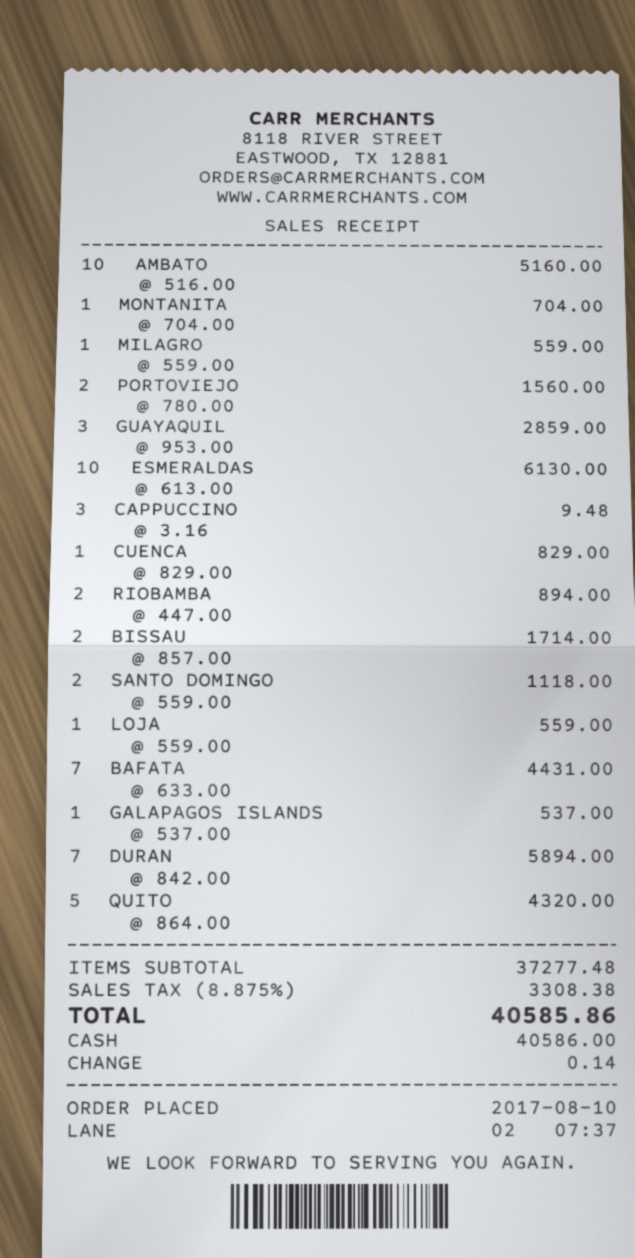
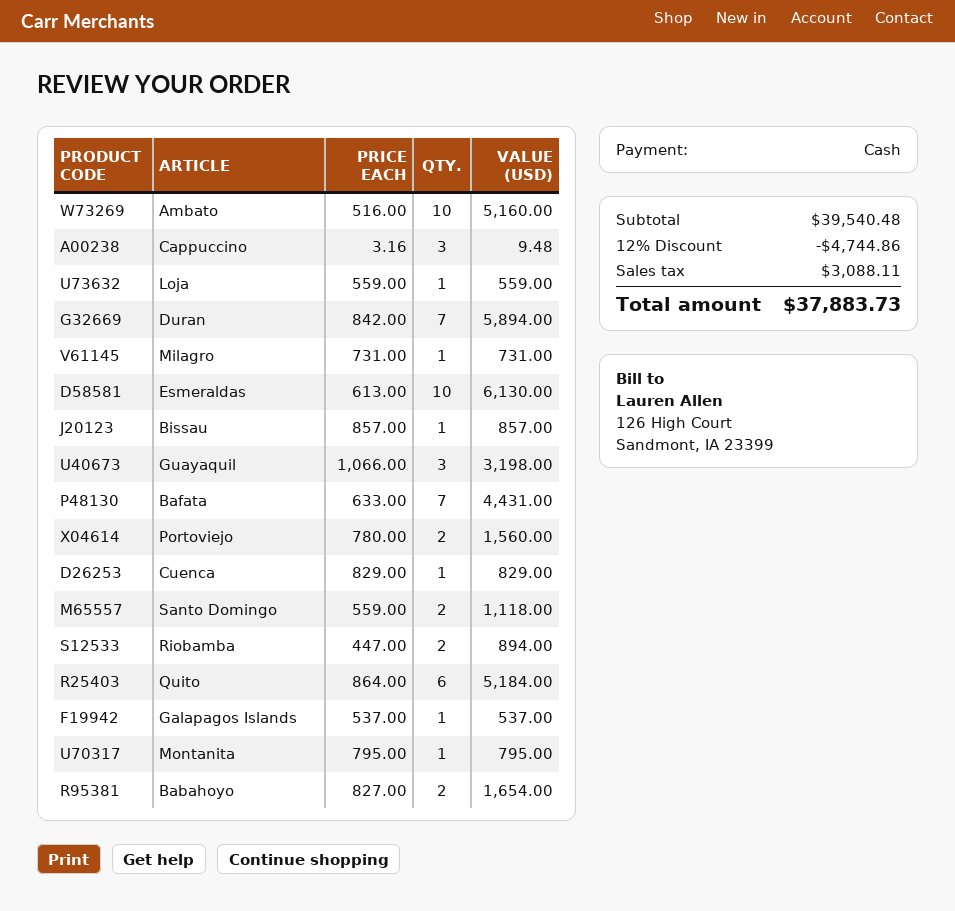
MONTANITA: 1 x 704.00 = 704.00 -> 1 x 795.00 = 795.00
MILAGRO: 1 x 559.00 = 559.00 -> 1 x 731.00 = 731.00
GUAYAQUIL: 3 x 953.00 = 2859.00 -> 3 x 1066.00 = 3198.00
BISSAU: 2 x 857.00 = 1714.00 -> 1 x 857.00 = 857.00
QUITO: 5 x 864.00 = 4320.00 -> 6 x 864.00 = 5184.00
Babahoyo: none -> 2 x 827.00 = 1654.00
subtotal: 37277.48 -> 39540.48
discount: none -> 12% = 4744.86
tax: 3308.38 -> 3088.11
total: 40585.86 -> 37883.73

